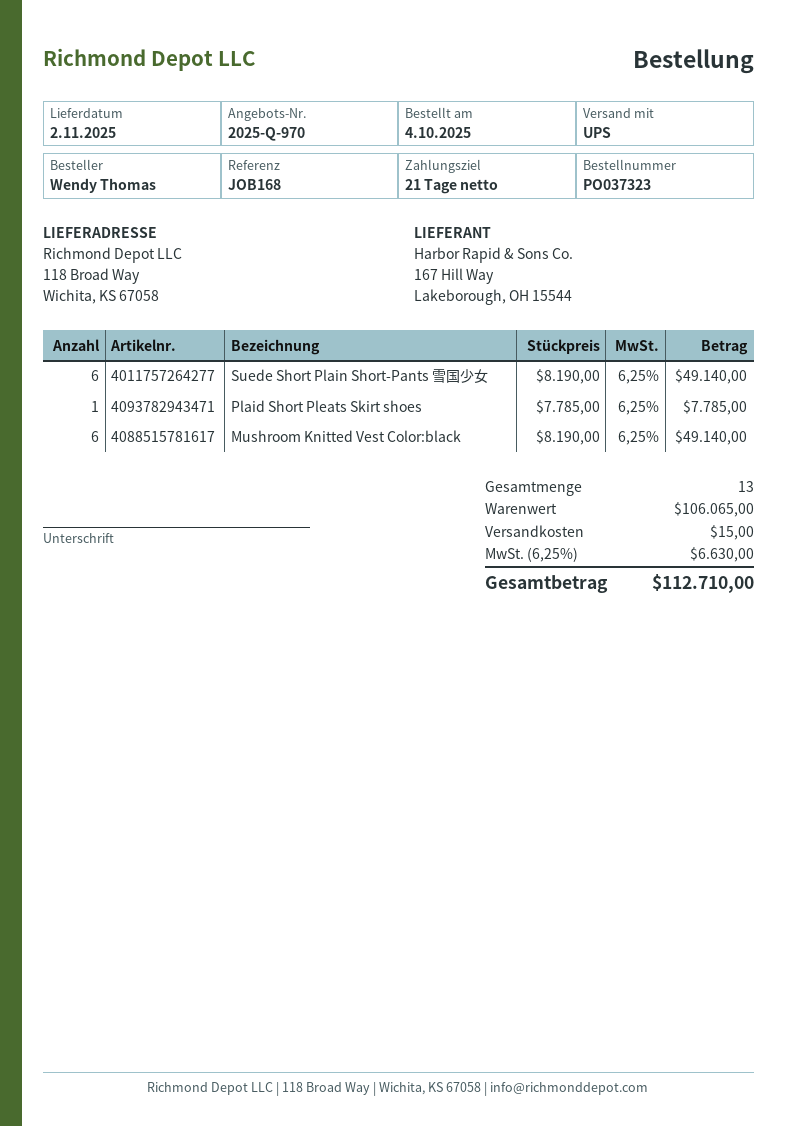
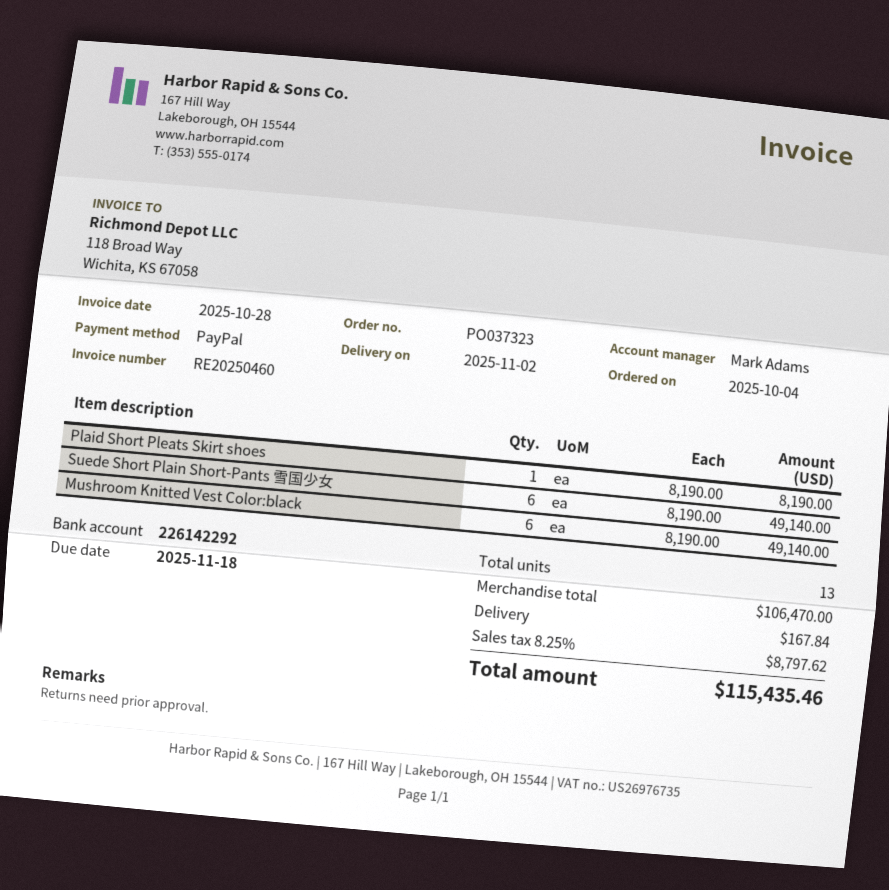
Plaid Short Pleats Skirt shoes: 1 x 7785.00 = 7785.00 -> 1 x 8190.00 = 8190.00
subtotal: 106065.00 -> 106470.00
shipping: 15.00 -> 167.84
tax: 6.25% = 6630.00 -> 8.25% = 8797.62
total: 112710.00 -> 115435.46

